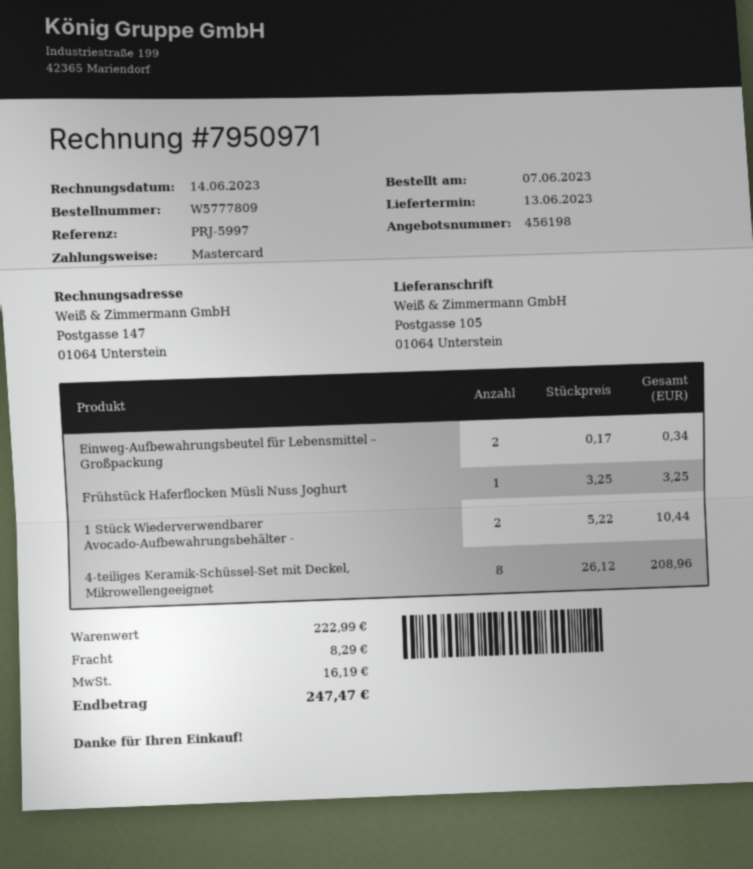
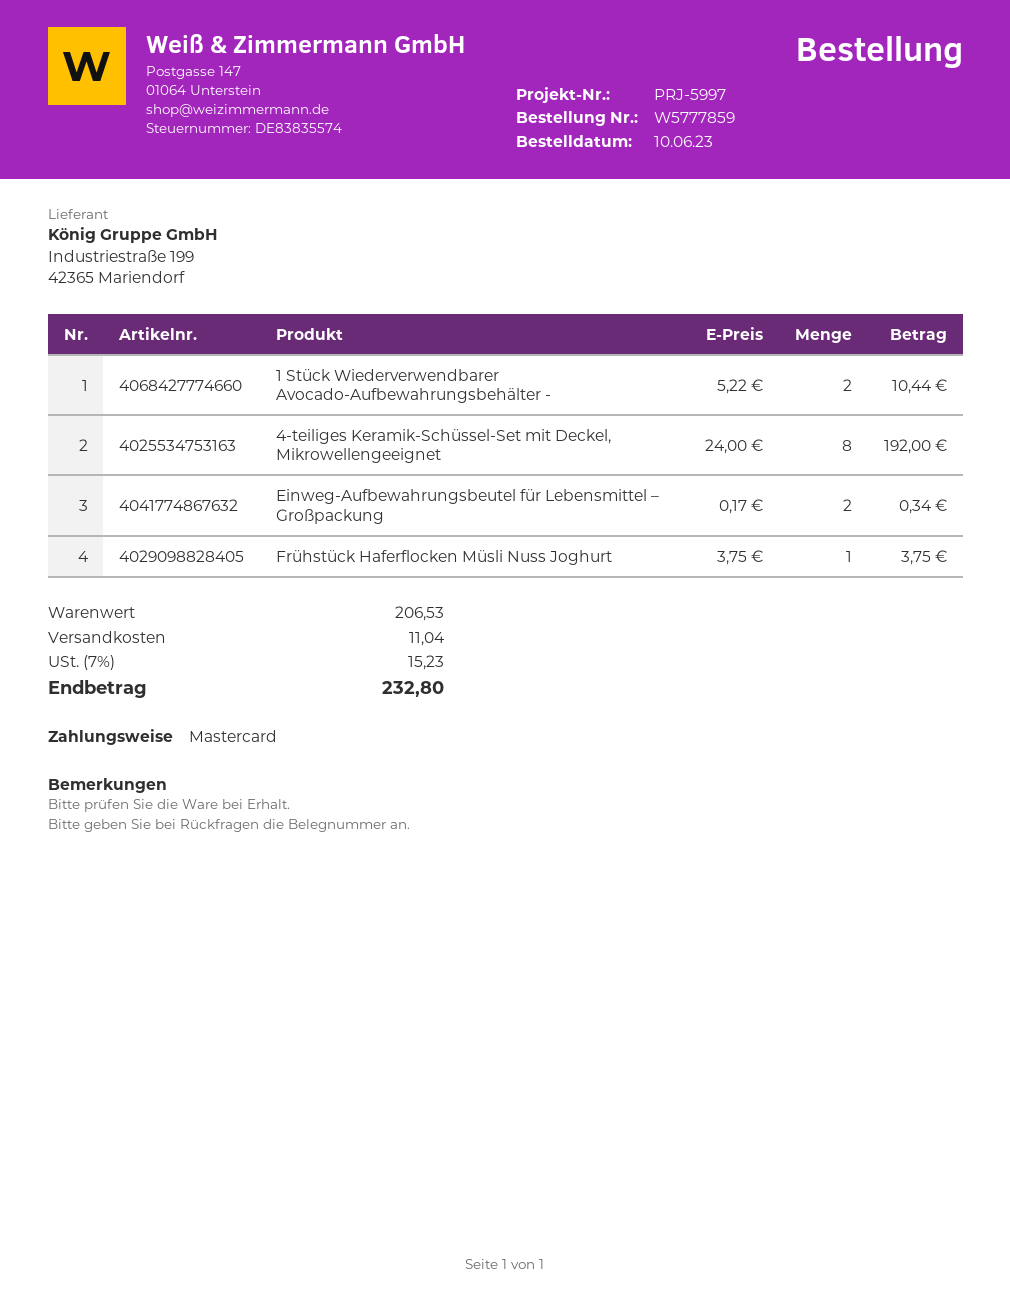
order number: W5777809 -> W5777859
order date: 2023-06-07 -> 2023-06-10
Frühstück Haferflocken Müsli Nuss Joghurt: 1 x 3.25 = 3.25 -> 1 x 3.75 = 3.75
4-teiliges Keramik-Schüssel-Set mit Deckel, Mikrowellengeeignet: 8 x 26.12 = 208.96 -> 8 x 24.00 = 192.00
subtotal: 222.99 -> 206.53
shipping: 8.29 -> 11.04
tax: 16.19 -> 15.23
total: 247.47 -> 232.80

